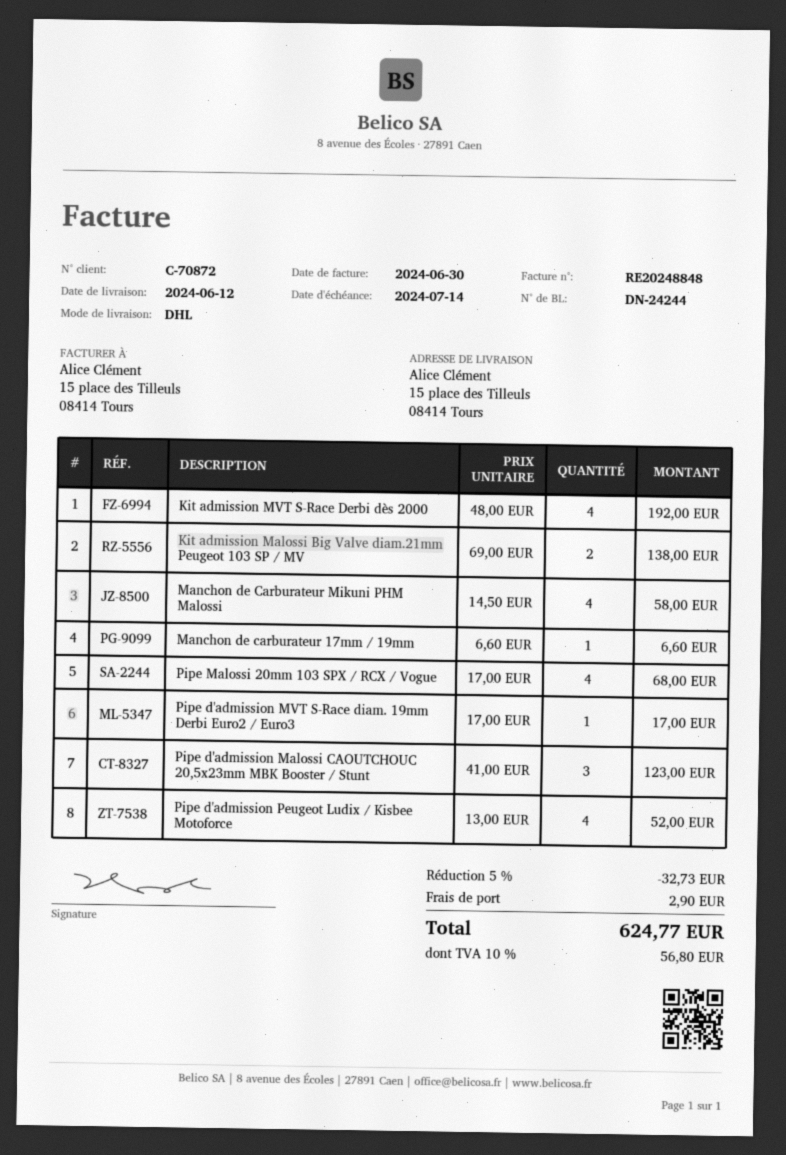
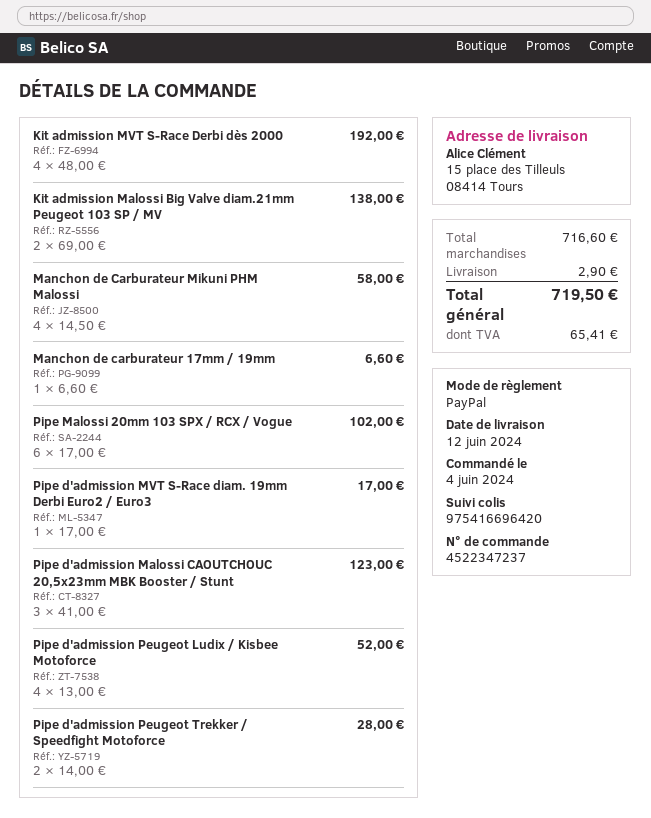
Pipe Malossi 20mm 103 SPX / RCX / Vogue: 4 x 17.00 = 68.00 -> 6 x 17.00 = 102.00
Pipe d'admission Peugeot Trekker / Speedfight Motoforce: none -> 2 x 14.00 = 28.00
discount: 5% = 32.73 -> none
tax: 56.80 -> 65.41
total: 624.77 -> 719.50

